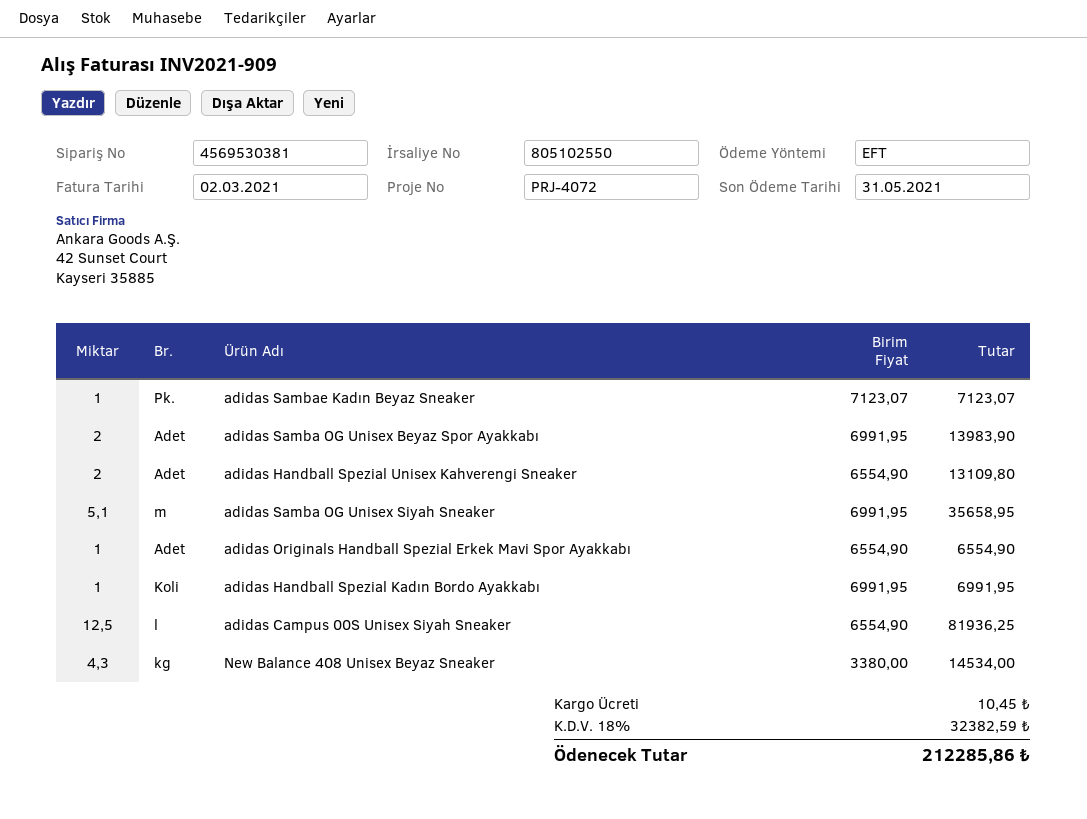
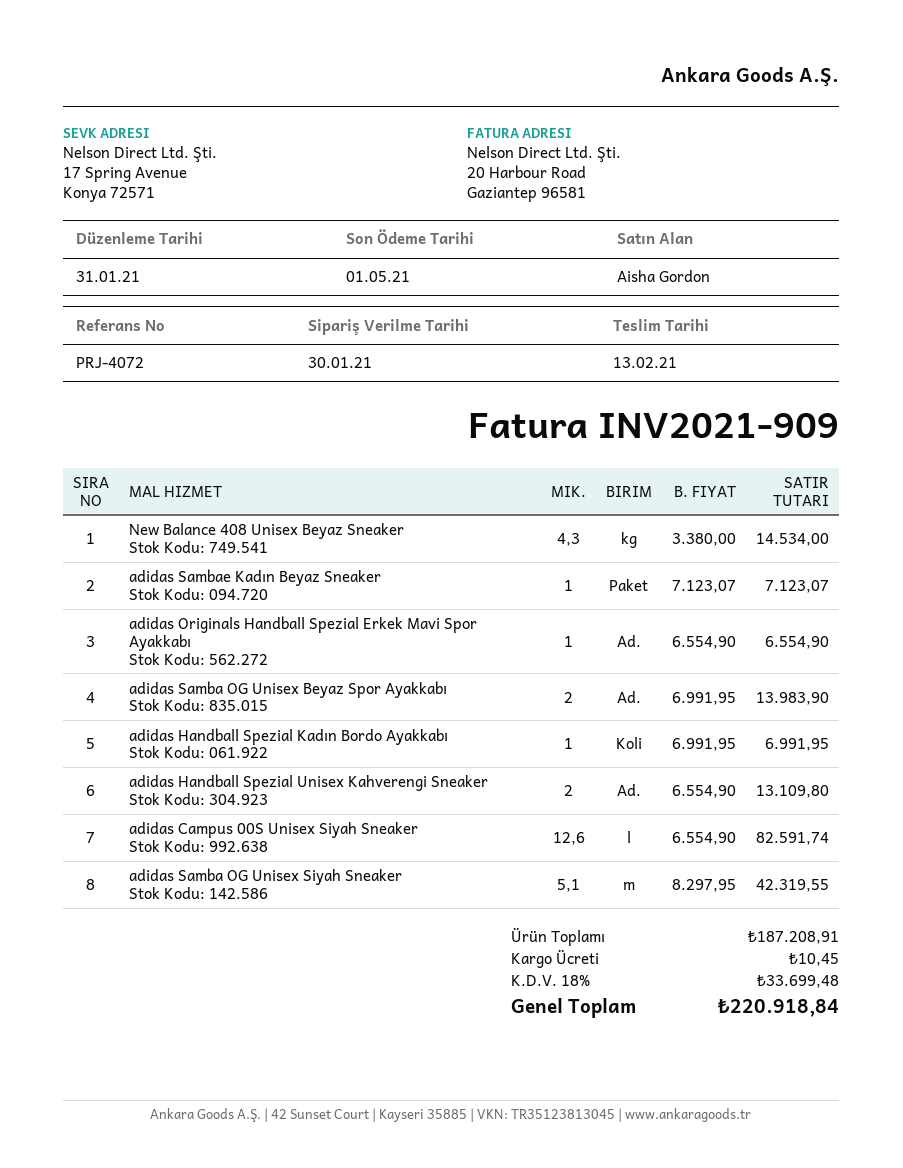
invoice date: 2021-03-02 -> 2021-01-31
due date: 2021-05-31 -> 2021-05-01
adidas Samba OG Unisex Siyah Sneaker: 5.1 x 6991.95 = 35658.95 -> 5.1 x 8297.95 = 42319.55
adidas Campus 00S Unisex Siyah Sneaker: 12.5 x 6554.90 = 81936.25 -> 12.6 x 6554.90 = 82591.74
tax: 18% = 32382.59 -> 18% = 33699.48
total: 212285.86 -> 220918.84

